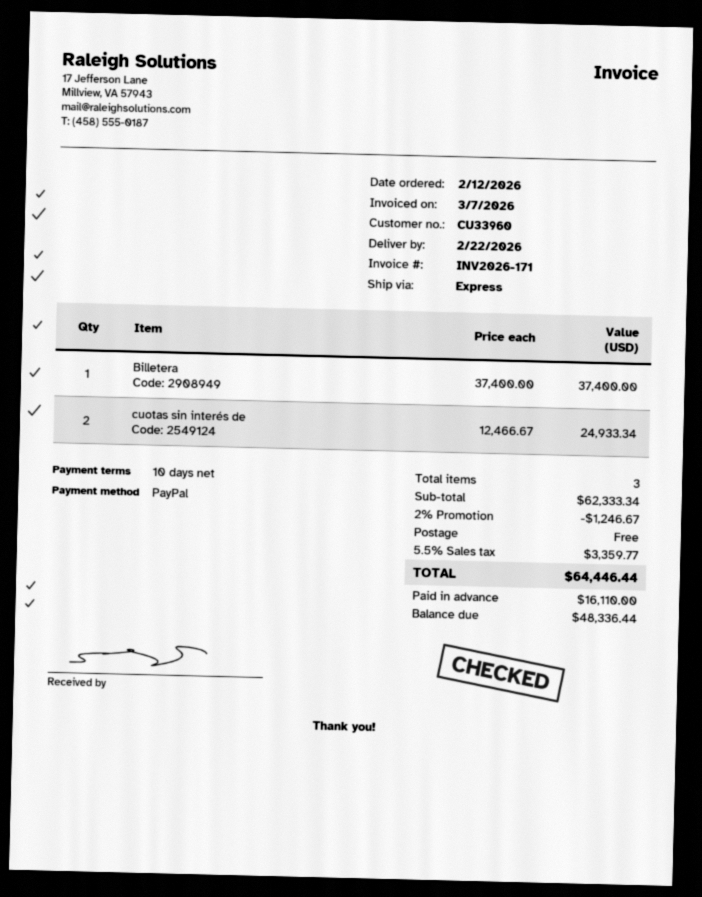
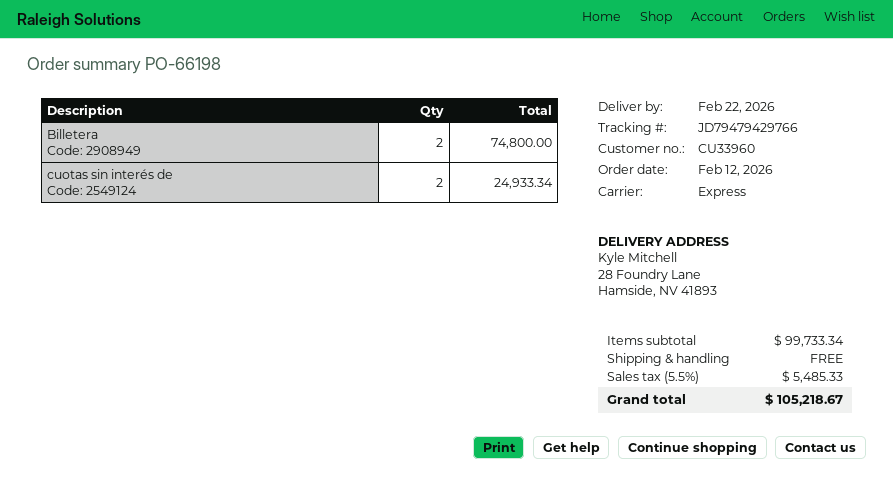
Billetera: 1 for 37400.00 -> 2 for 74800.00
subtotal: 62333.34 -> 99733.34
discount: 2% = 1246.67 -> none
tax: 5.5% = 3359.77 -> 5.5% = 5485.33
total: 64446.44 -> 105218.67

